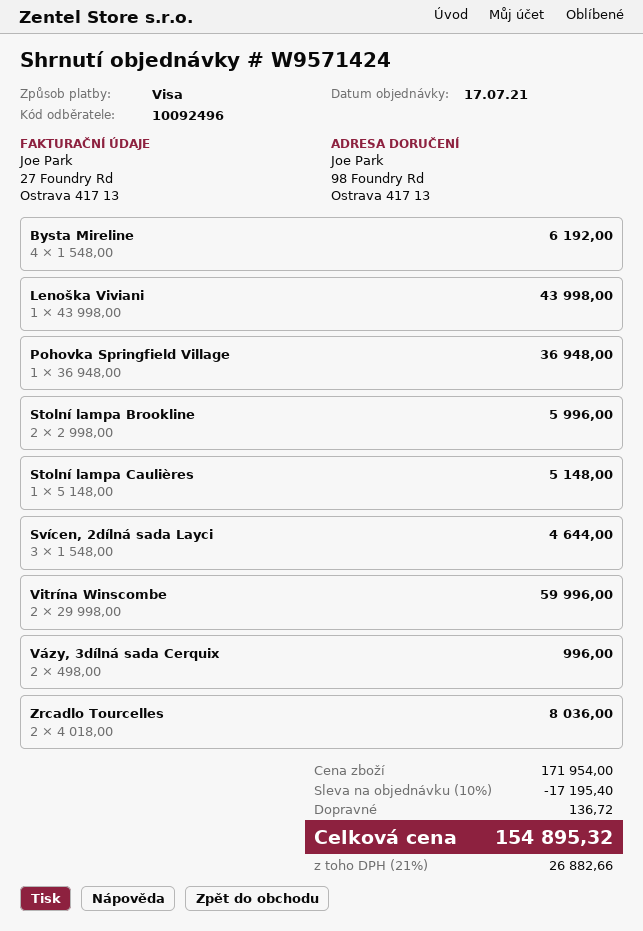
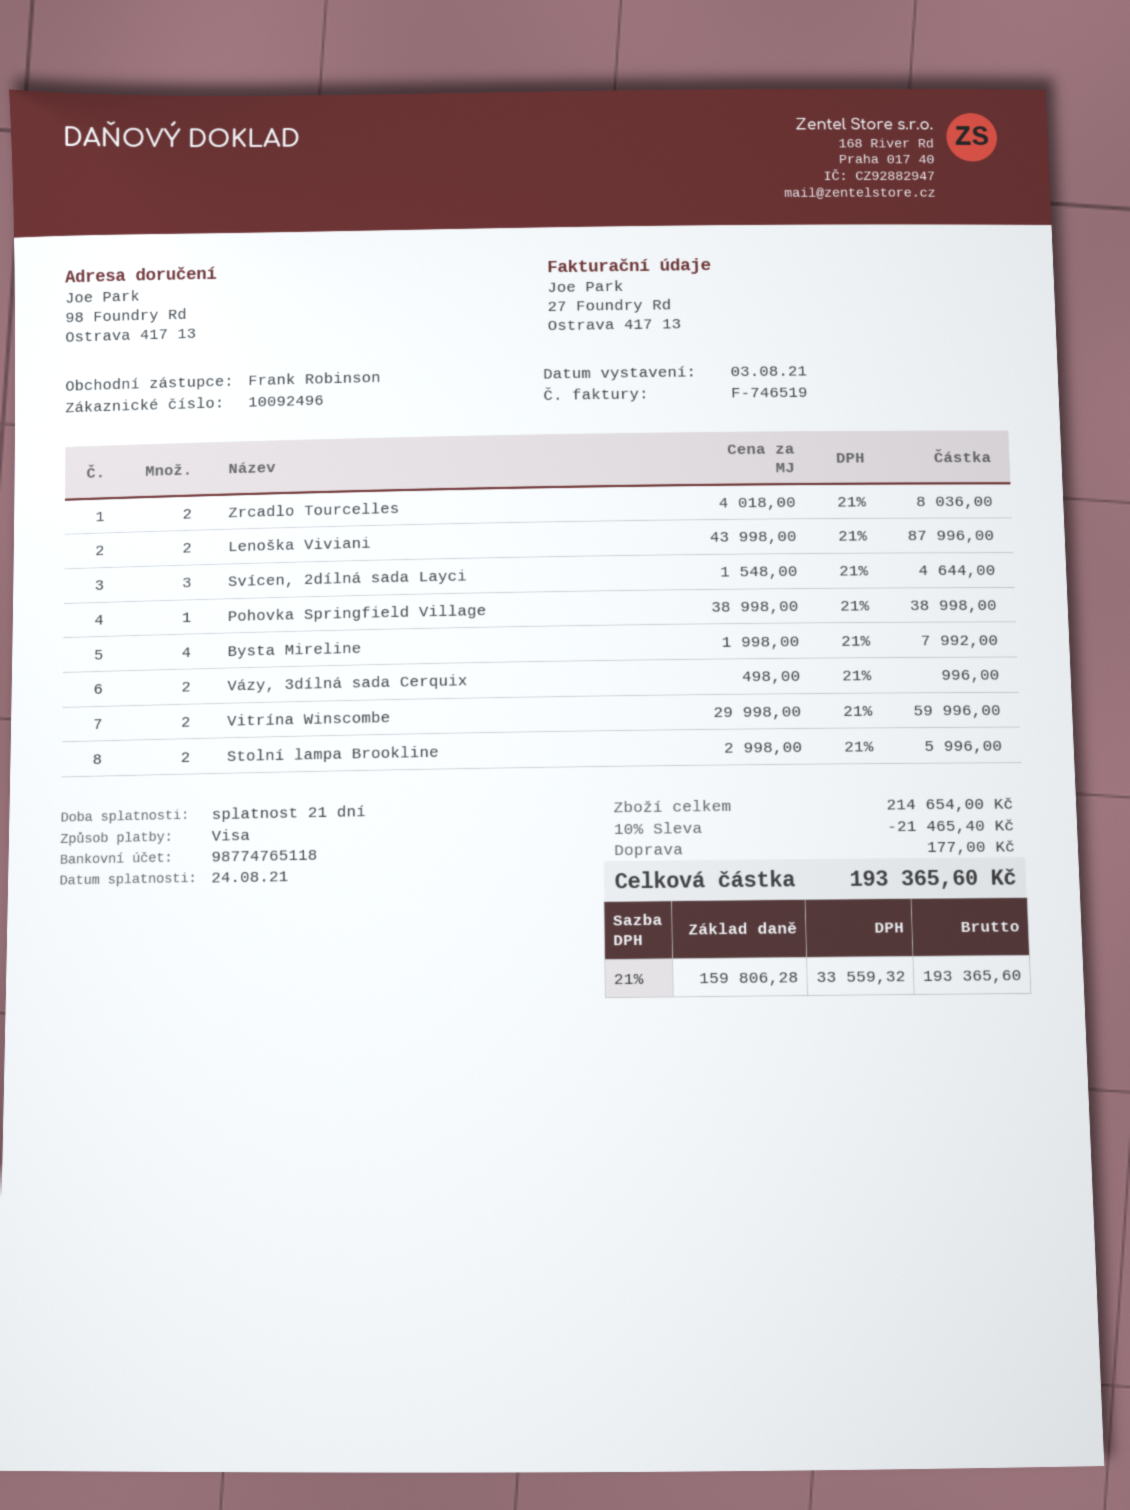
Bysta Mireline: 4 x 1548.00 = 6192.00 -> 4 x 1998.00 = 7992.00
Lenoška Viviani: 1 x 43998.00 = 43998.00 -> 2 x 43998.00 = 87996.00
Pohovka Springfield Village: 1 x 36948.00 = 36948.00 -> 1 x 38998.00 = 38998.00
Stolní lampa Caulières: 1 x 5148.00 = 5148.00 -> none
subtotal: 171954.00 -> 214654.00
discount: 10% = 17195.40 -> 10% = 21465.40
shipping: 136.72 -> 177.00
tax: 21% = 26882.66 -> 21% = 33559.32
total: 154895.32 -> 193365.60

